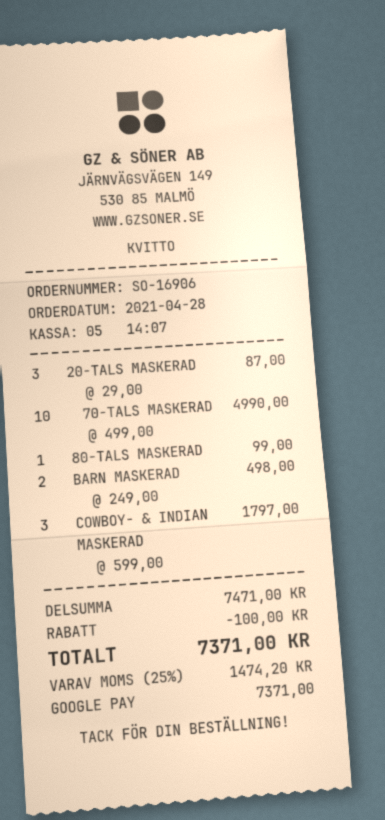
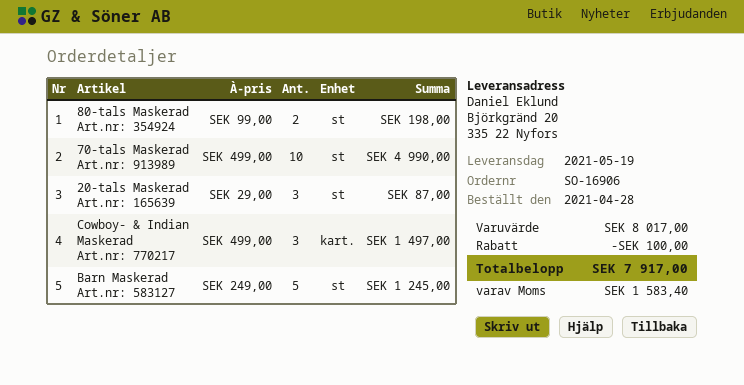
80-TALS MASKERAD: 1 x 99.00 = 99.00 -> 2 x 99.00 = 198.00
BARN MASKERAD: 2 x 249.00 = 498.00 -> 5 x 249.00 = 1245.00
COWBOY- & INDIAN MASKERAD: 3 x 599.00 = 1797.00 -> 3 x 499.00 = 1497.00
subtotal: 7471.00 -> 8017.00
tax: 1474.20 -> 1583.40
total: 7371.00 -> 7917.00

